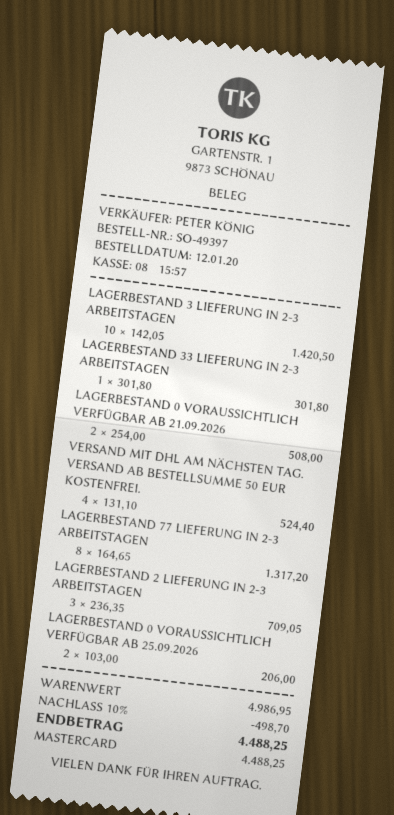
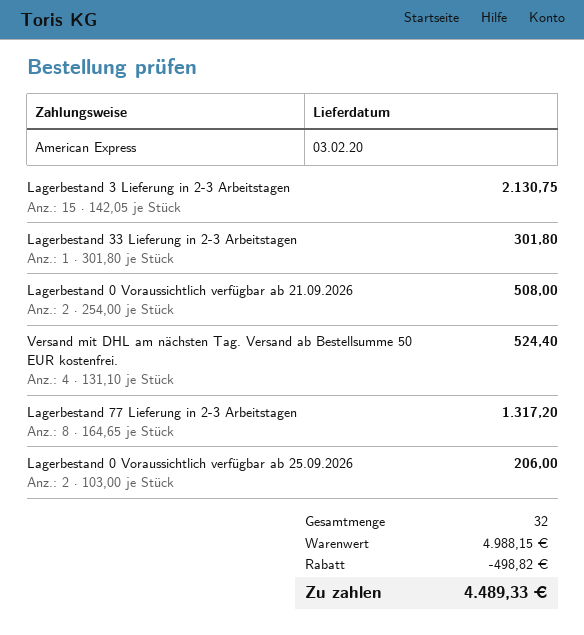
payment method: Mastercard -> American Express
LAGERBESTAND 3 LIEFERUNG IN 2-3 ARBEITSTAGEN: 10 x 142.05 = 1420.50 -> 15 x 142.05 = 2130.75
LAGERBESTAND 2 LIEFERUNG IN 2-3 ARBEITSTAGEN: 3 x 236.35 = 709.05 -> none
subtotal: 4986.95 -> 4988.15
discount: 498.70 -> 498.82
total: 4488.25 -> 4489.33

